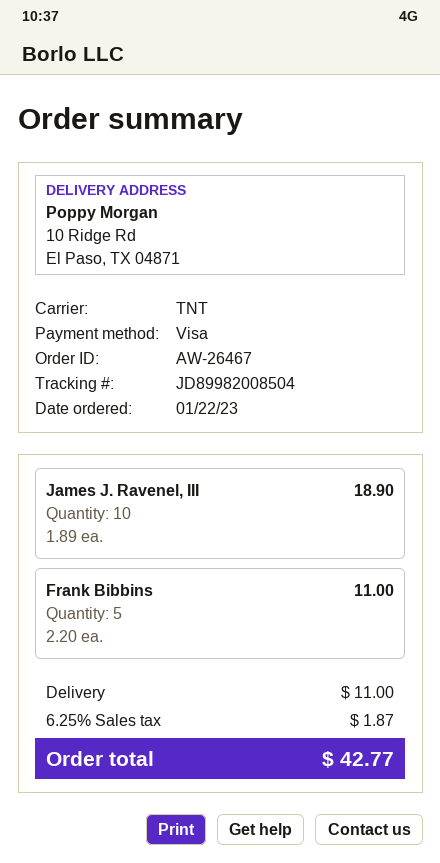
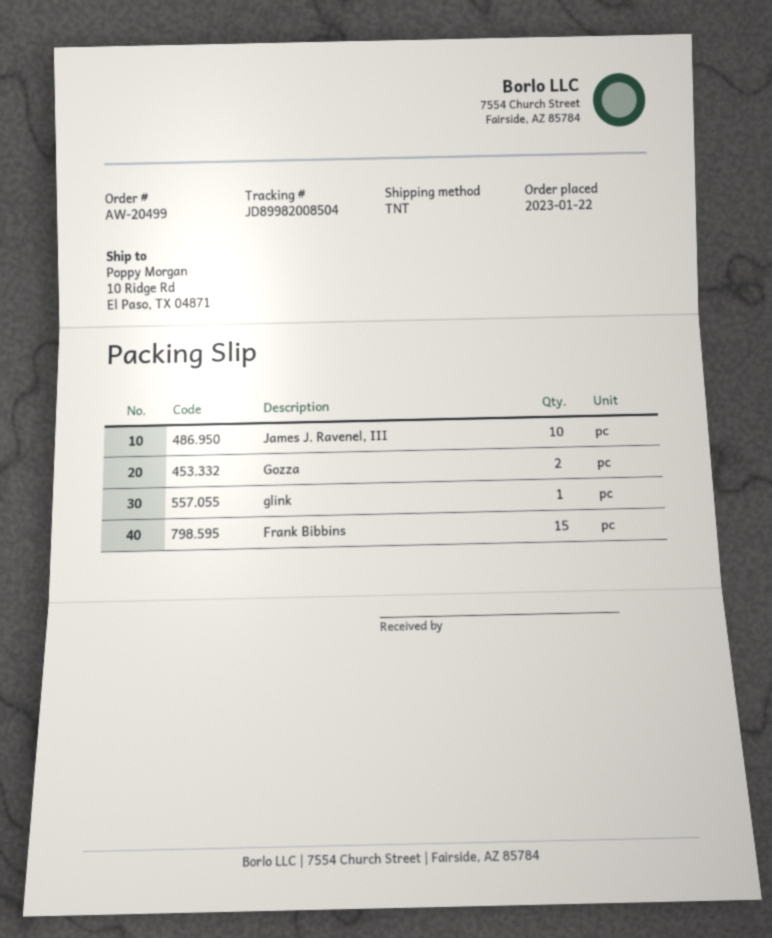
order number: AW-26467 -> AW-20499
Frank Bibbins: 5 -> 15
Gozza: none -> 2
glink: none -> 1

